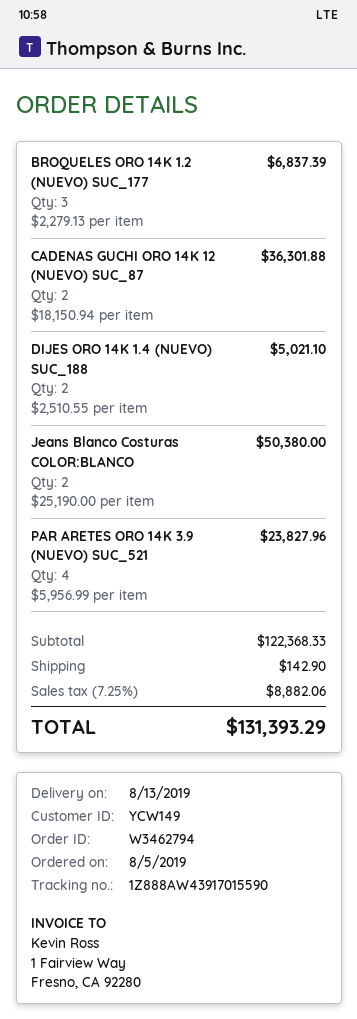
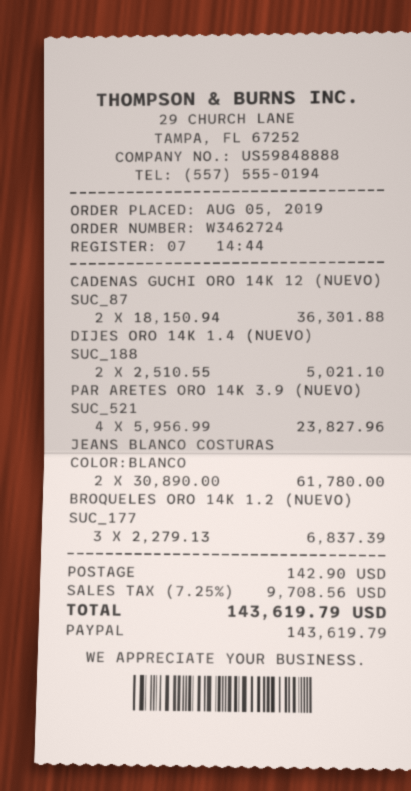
order number: W3462794 -> W3462724
Jeans Blanco Costuras COLOR:BLANCO: 2 x 25190.00 = 50380.00 -> 2 x 30890.00 = 61780.00
tax: 7.25% = 8882.06 -> 7.25% = 9708.56
total: 131393.29 -> 143619.79

